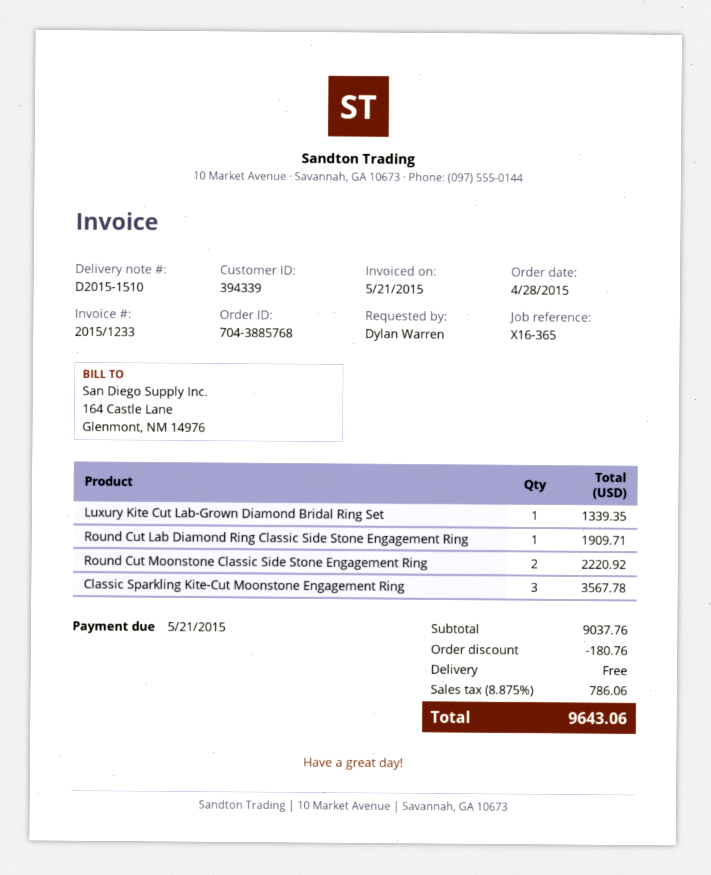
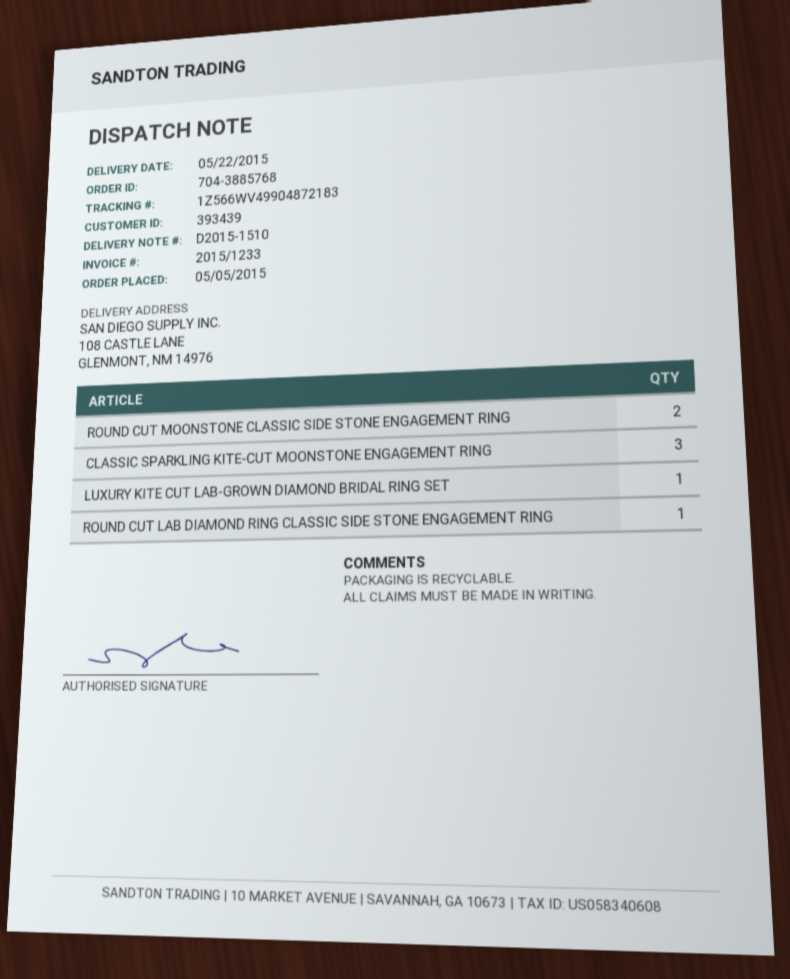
order date: 2015-04-28 -> 2015-05-05
customer number: 394339 -> 393439

